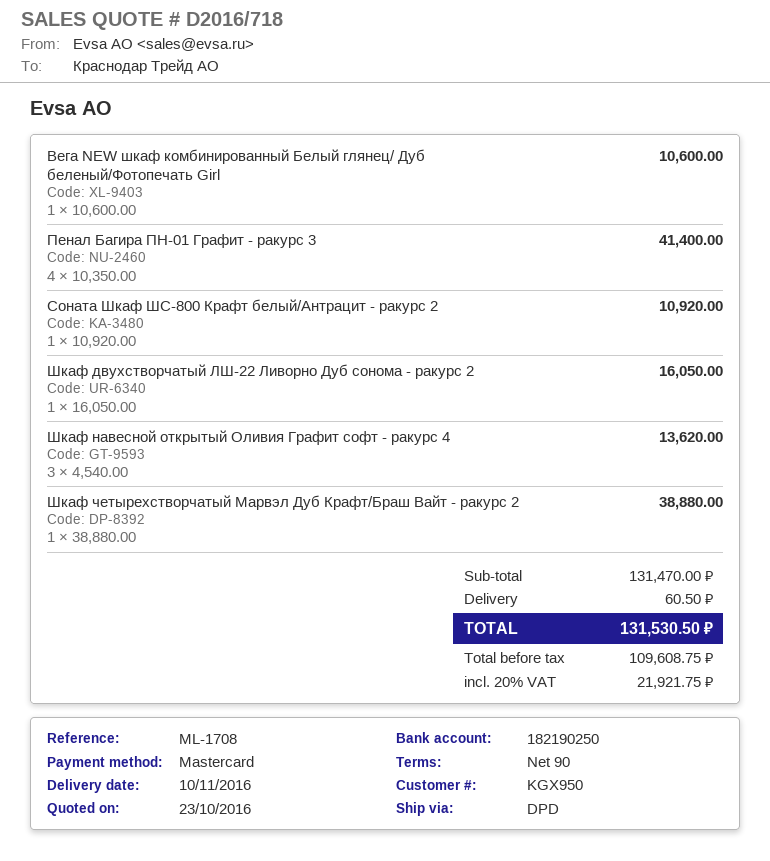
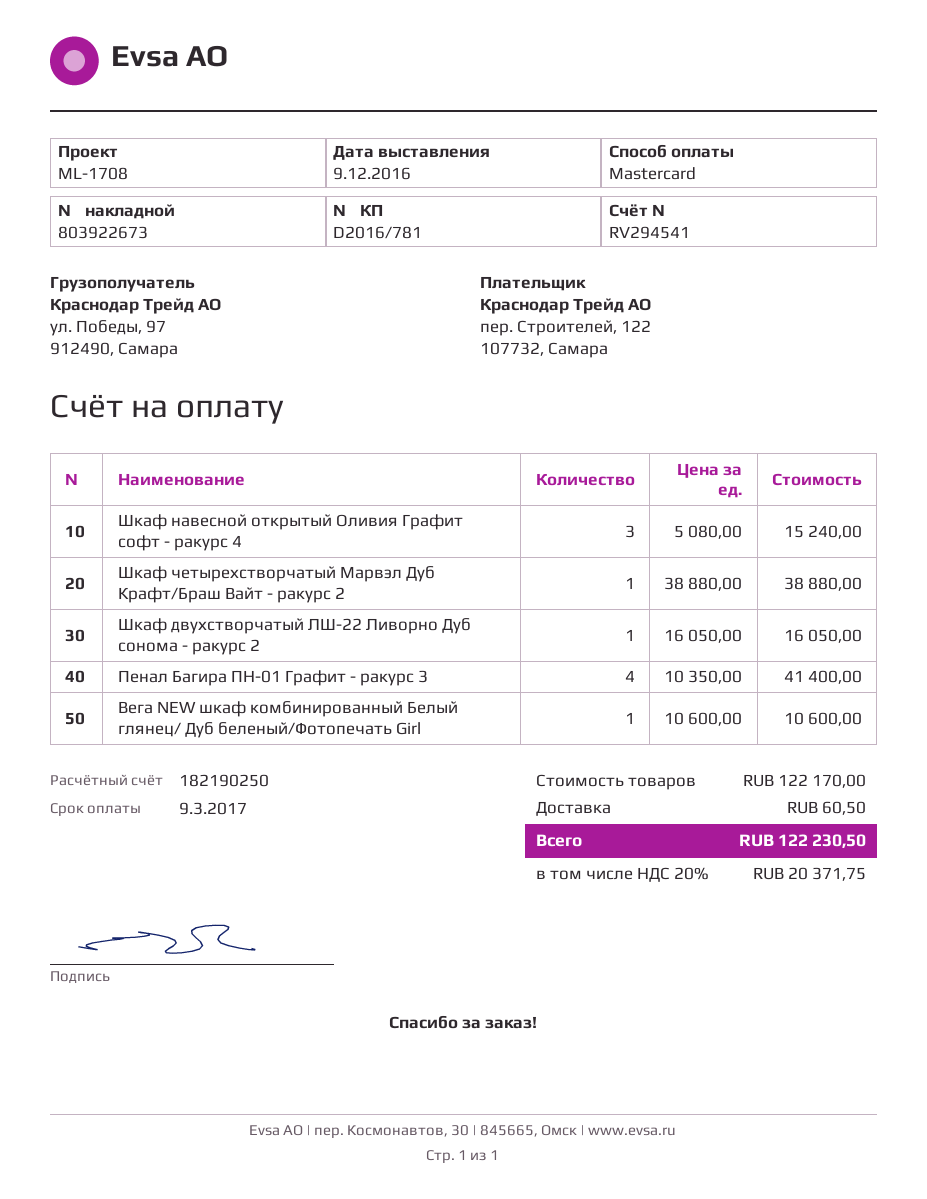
quote number: D2016/718 -> D2016/781
Соната Шкаф ШС-800 Крафт белый/Антрацит - ракурс 2: 1 x 10920.00 = 10920.00 -> none
Шкаф навесной открытый Оливия Графит софт - ракурс 4: 3 x 4540.00 = 13620.00 -> 3 x 5080.00 = 15240.00
subtotal: 131470.00 -> 122170.00
tax: 20% = 21921.75 -> 20% = 20371.75
total: 131530.50 -> 122230.50

